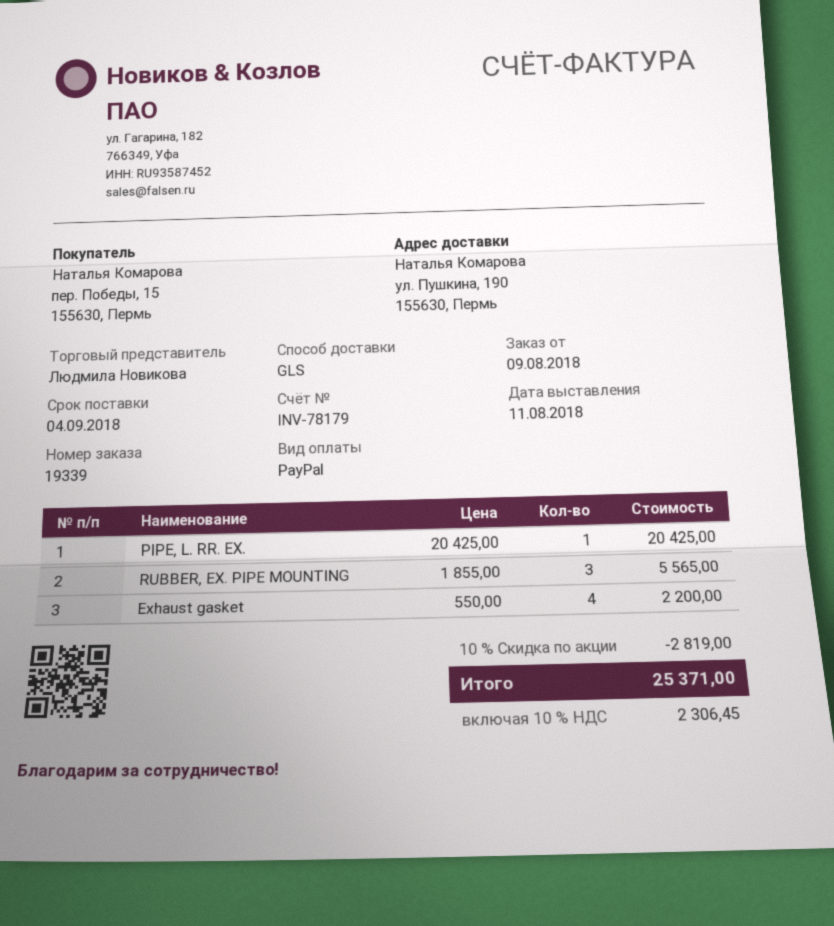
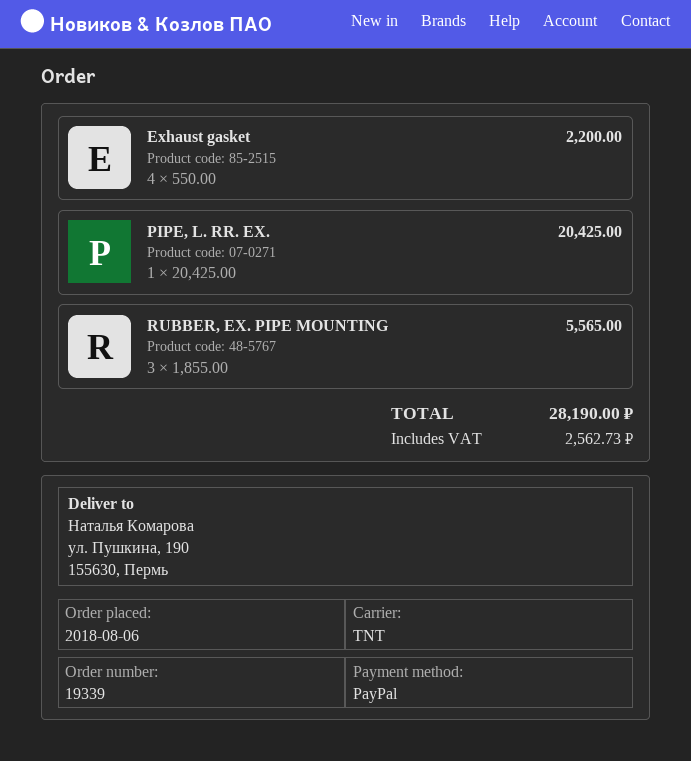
order date: 2018-08-09 -> 2018-08-06
shipping method: GLS -> TNT
discount: 10% = 2819.00 -> none
tax: 2306.45 -> 2562.73
total: 25371.00 -> 28190.00

